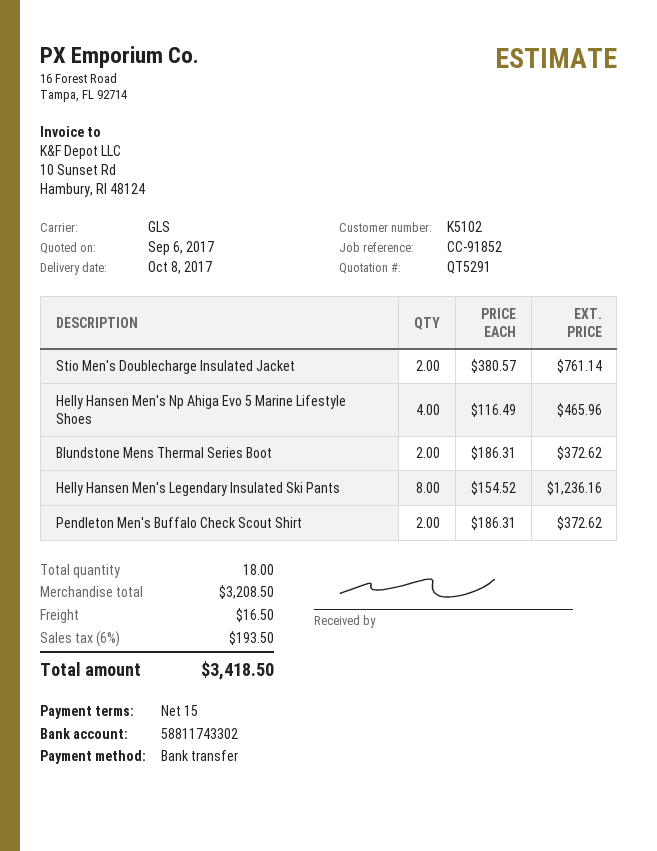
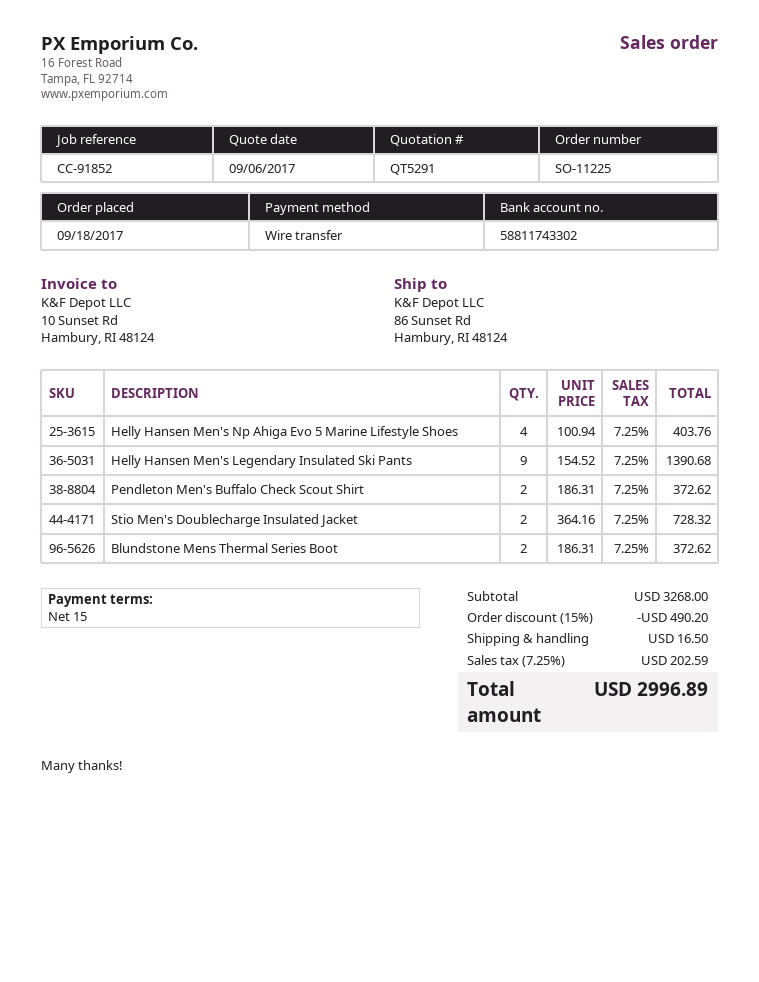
Stio Men's Doublecharge Insulated Jacket: 2 x 380.57 = 761.14 -> 2 x 364.16 = 728.32
Helly Hansen Men's Np Ahiga Evo 5 Marine Lifestyle Shoes: 4 x 116.49 = 465.96 -> 4 x 100.94 = 403.76
Helly Hansen Men's Legendary Insulated Ski Pants: 8 x 154.52 = 1236.16 -> 9 x 154.52 = 1390.68
subtotal: 3208.50 -> 3268.00
discount: none -> 15% = 490.20
tax: 6% = 193.50 -> 7.25% = 202.59
total: 3418.50 -> 2996.89

